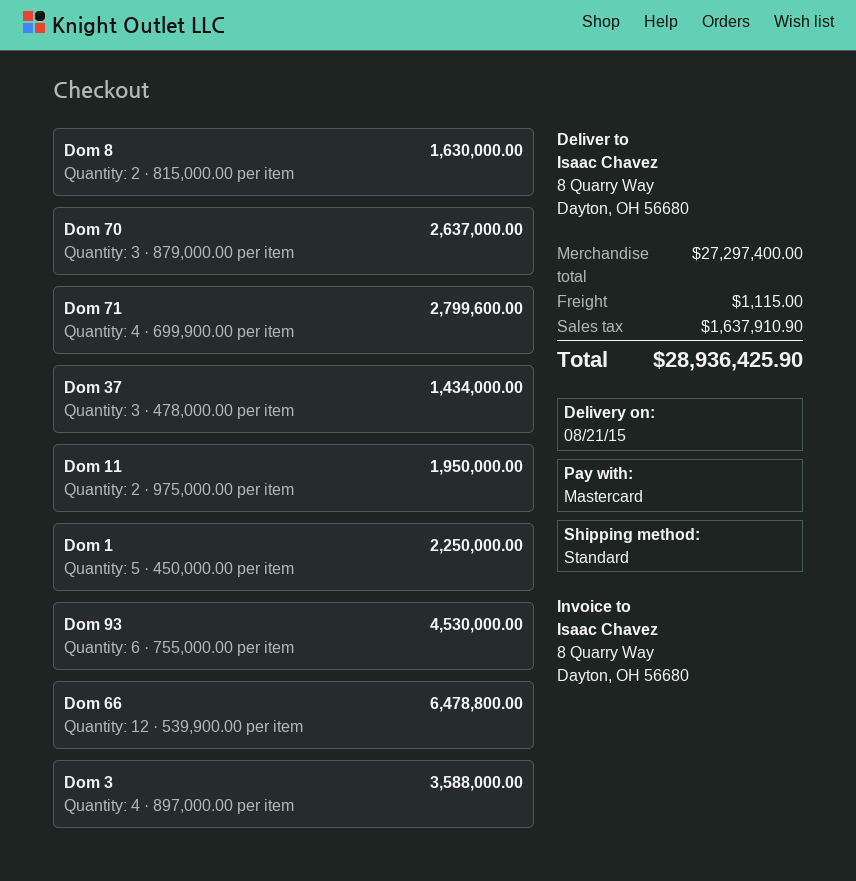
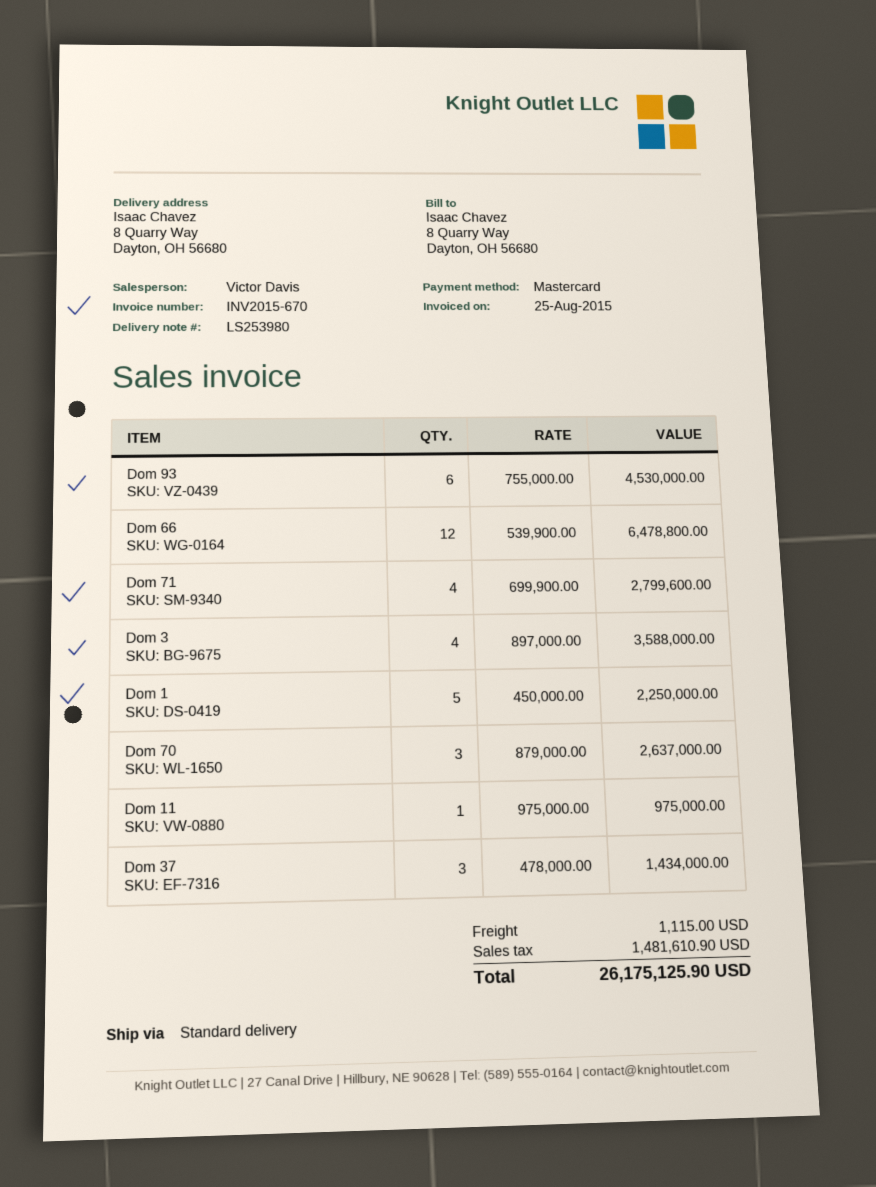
Dom 8: 2 x 815000.00 = 1630000.00 -> none
Dom 11: 2 x 975000.00 = 1950000.00 -> 1 x 975000.00 = 975000.00
tax: 1637910.90 -> 1481610.90
total: 28936425.90 -> 26175125.90

